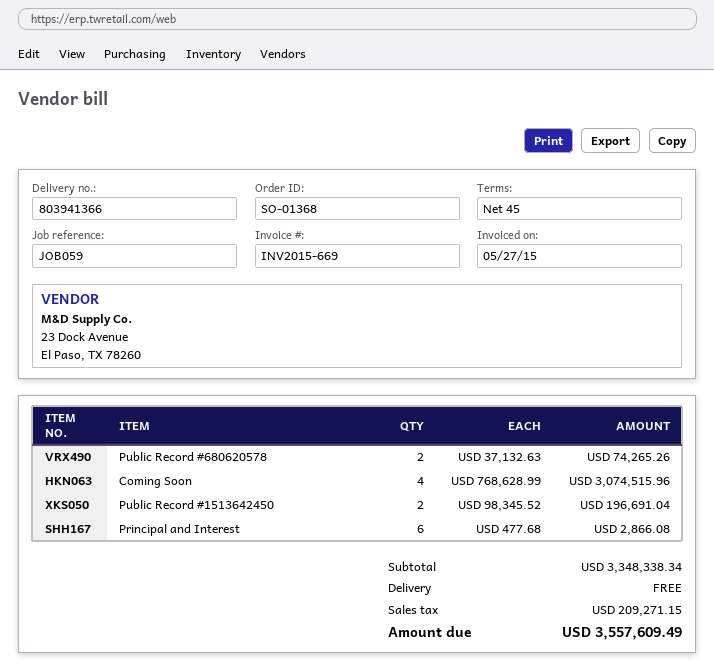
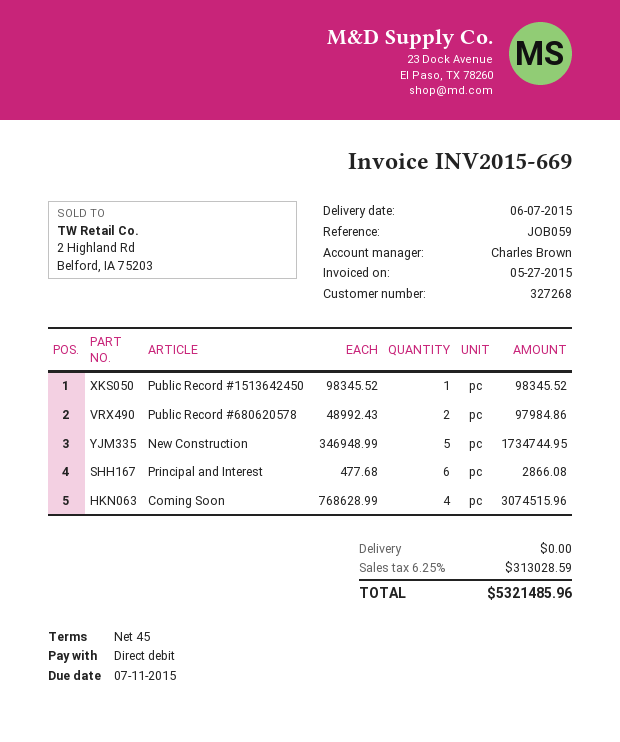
Public Record #680620578: 2 x 37132.63 = 74265.26 -> 2 x 48992.43 = 97984.86
Public Record #1513642450: 2 x 98345.52 = 196691.04 -> 1 x 98345.52 = 98345.52
New Construction: none -> 5 x 346948.99 = 1734744.95
tax: 209271.15 -> 313028.59
total: 3557609.49 -> 5321485.96

